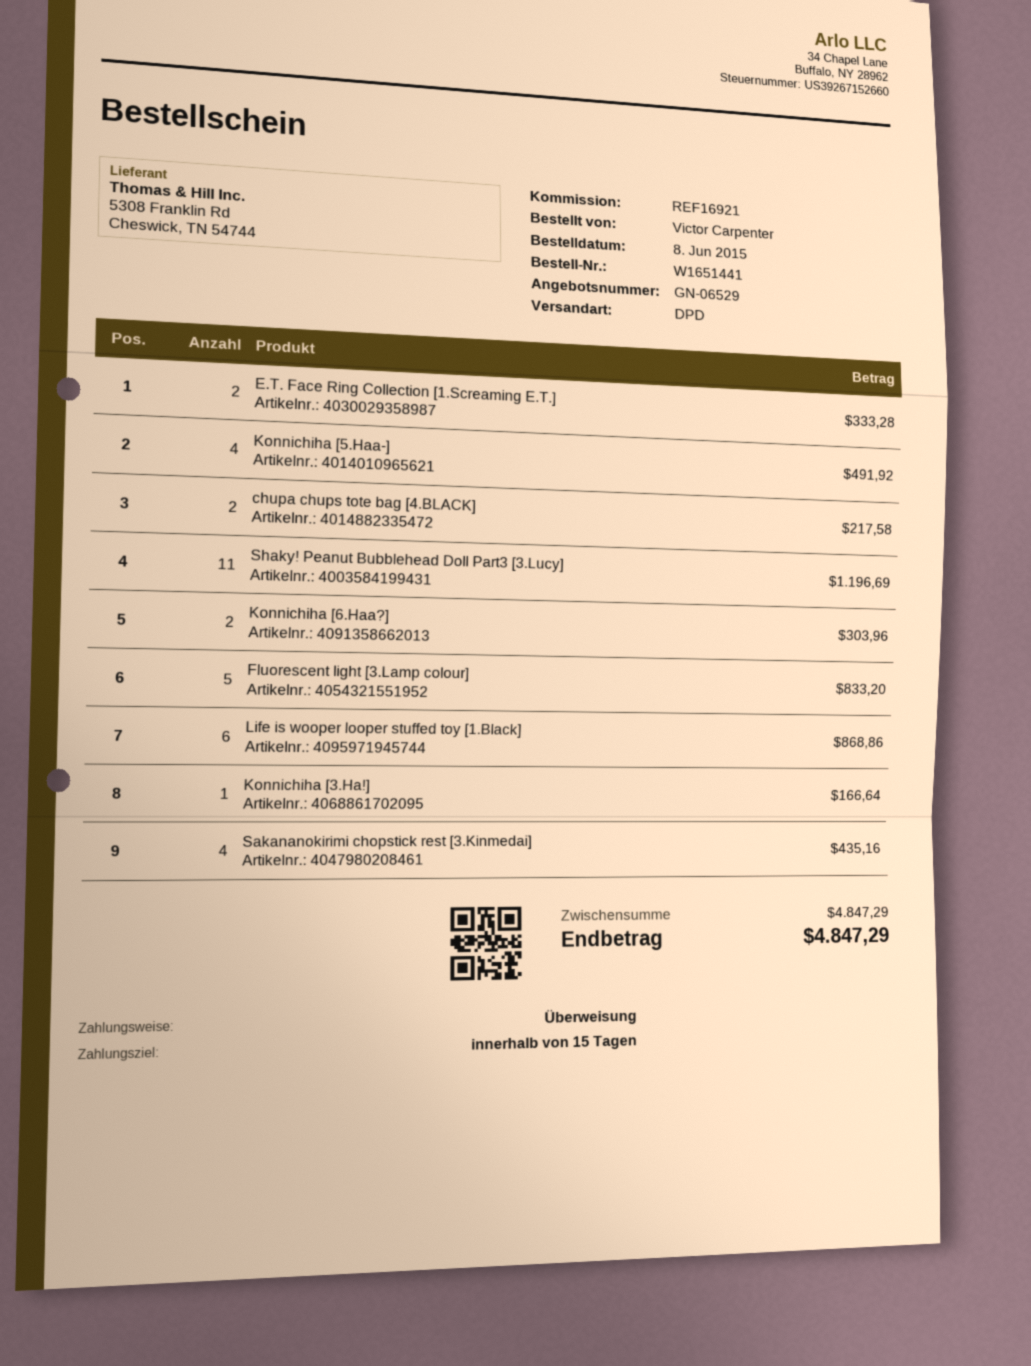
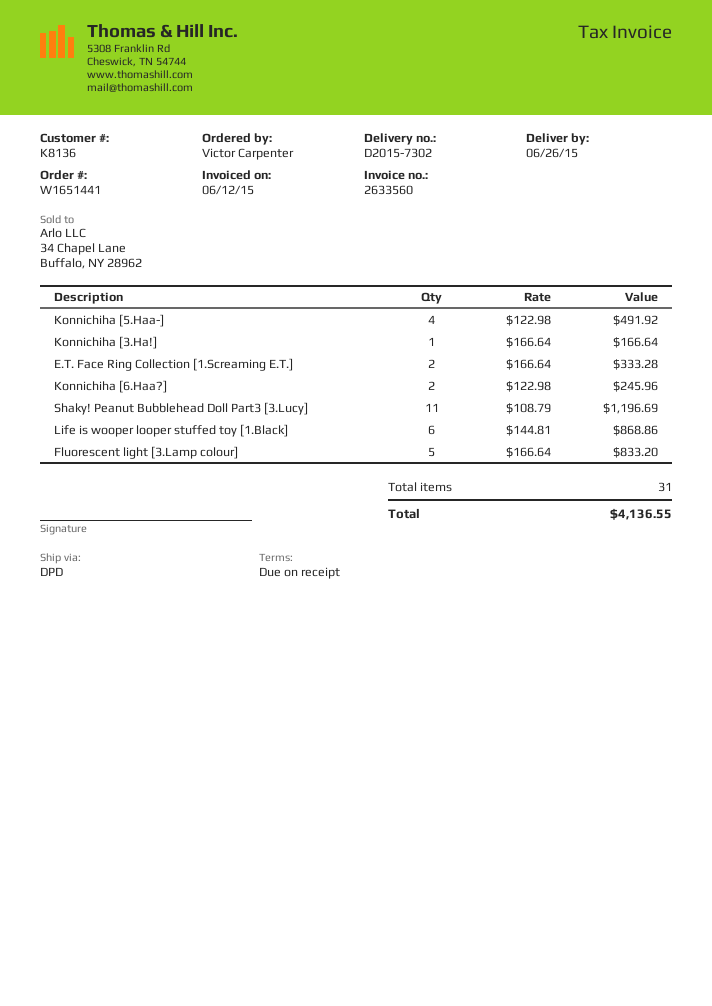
payment terms: 15 days -> on receipt
chupa chups tote bag [4.BLACK]: 2 for 217.58 -> none
Konnichiha [6.Haa?]: 2 for 303.96 -> 2 for 245.96
Sakananokirimi chopstick rest [3.Kinmedai]: 4 for 435.16 -> none
total: 4847.29 -> 4136.55

